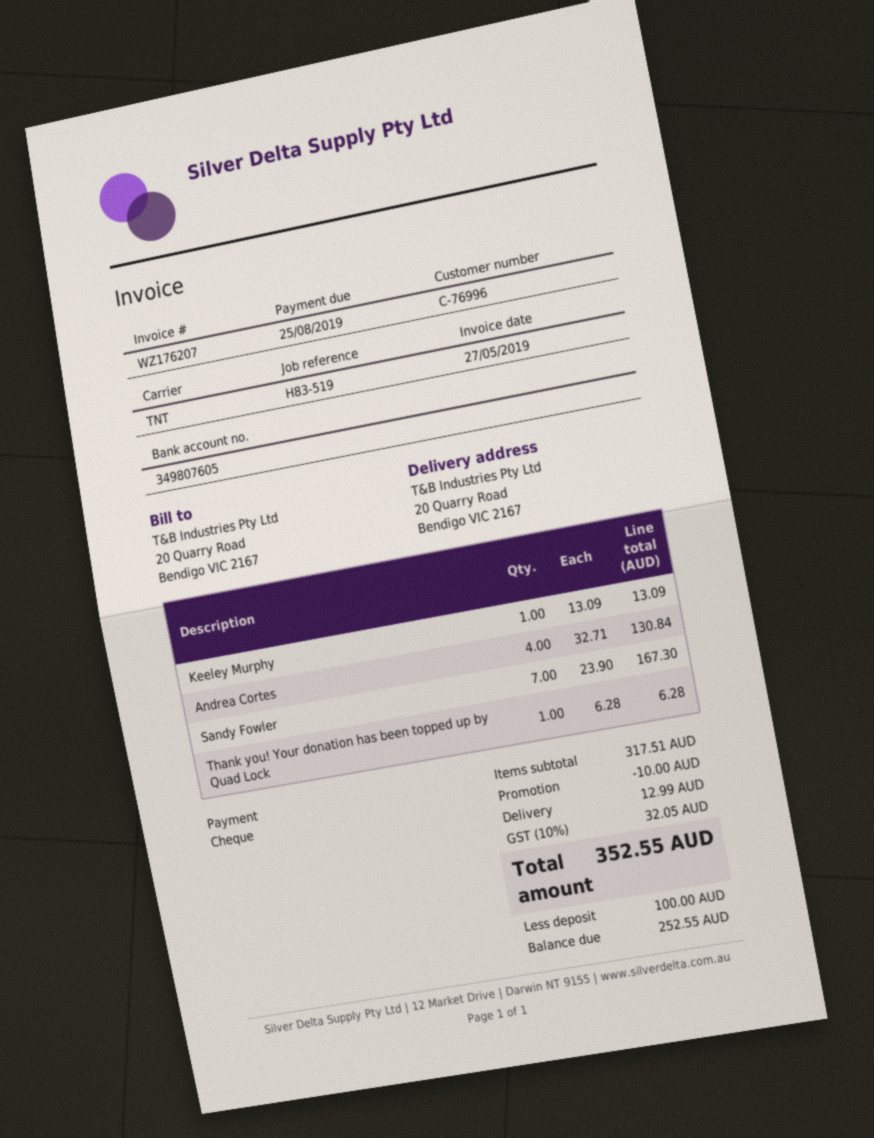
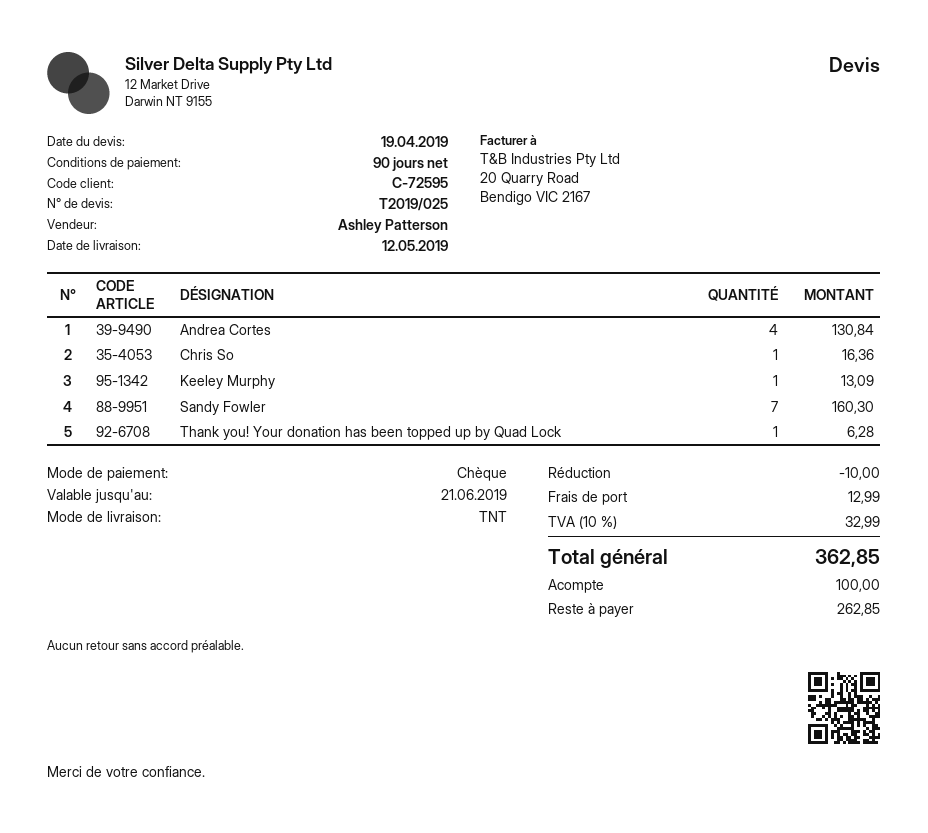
customer number: C-76996 -> C-72595
Sandy Fowler: 7 for 167.30 -> 7 for 160.30
Chris So: none -> 1 for 16.36
tax: 10% = 32.05 -> 10% = 32.99
total: 352.55 -> 362.85
balance: 252.55 -> 262.85

